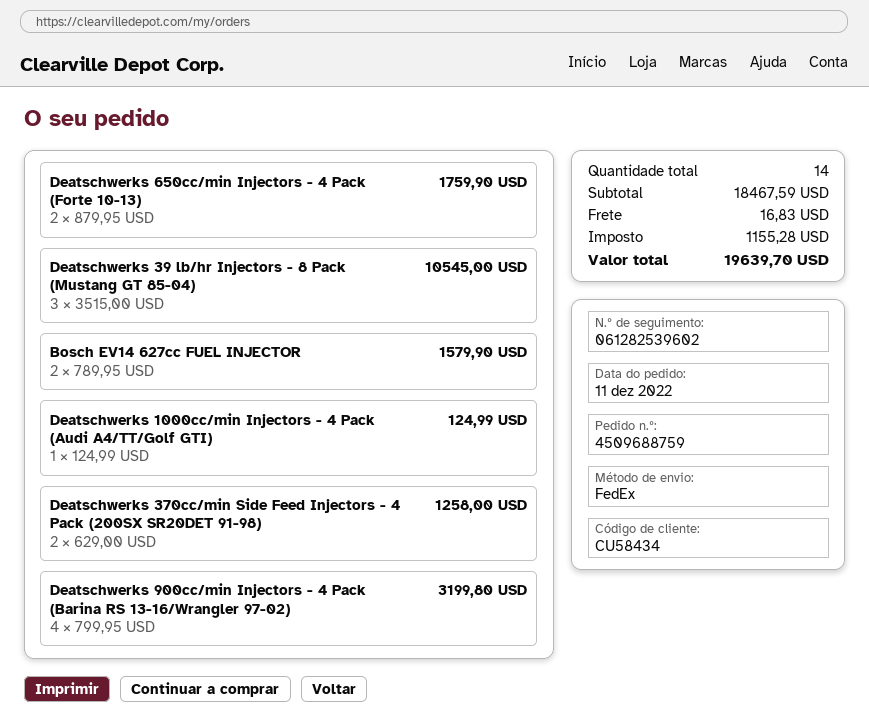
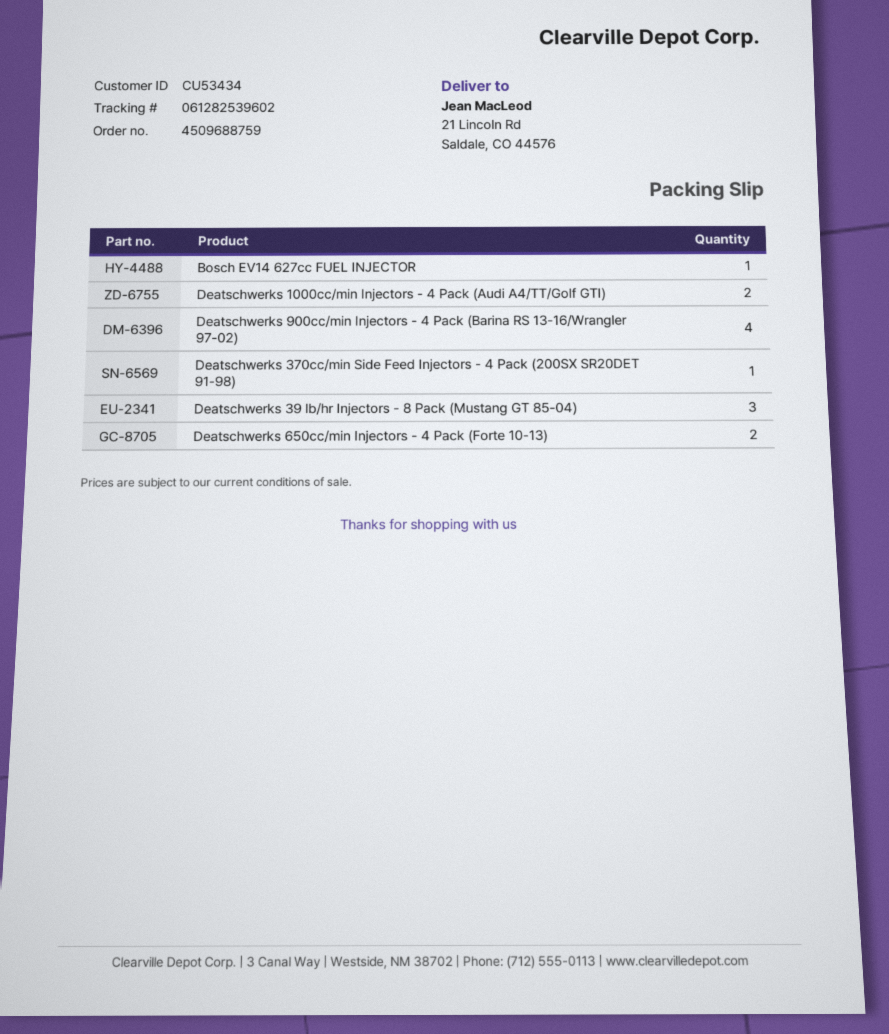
customer number: CU58434 -> CU53434
Bosch EV14 627cc FUEL INJECTOR: 2 -> 1
Deatschwerks 1000cc/min Injectors - 4 Pack (Audi A4/TT/Golf GTI): 1 -> 2
Deatschwerks 370cc/min Side Feed Injectors - 4 Pack (200SX SR20DET 91-98): 2 -> 1

